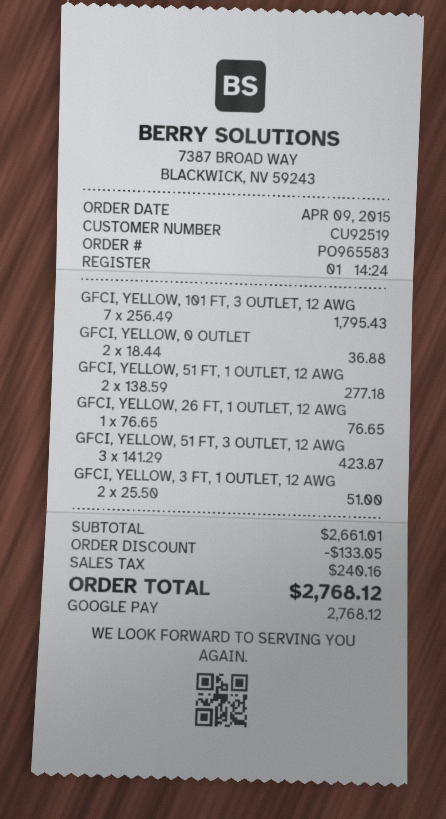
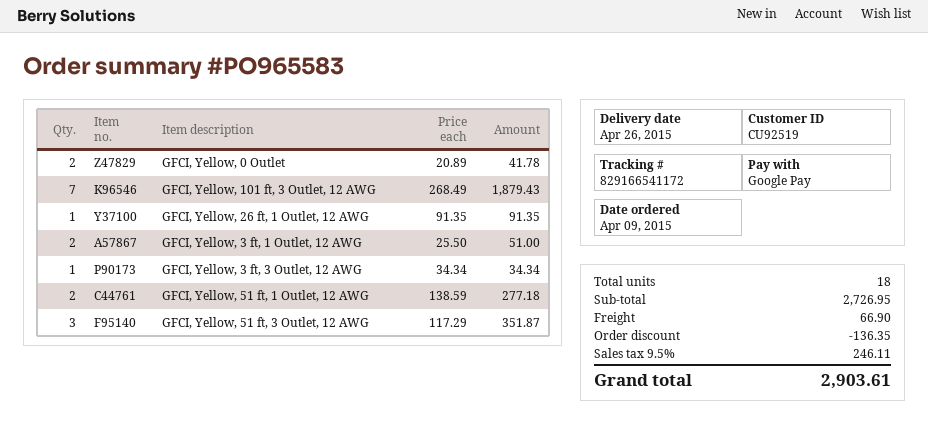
GFCI, YELLOW, 101 FT, 3 OUTLET, 12 AWG: 7 x 256.49 = 1795.43 -> 7 x 268.49 = 1879.43
GFCI, YELLOW, 0 OUTLET: 2 x 18.44 = 36.88 -> 2 x 20.89 = 41.78
GFCI, YELLOW, 26 FT, 1 OUTLET, 12 AWG: 1 x 76.65 = 76.65 -> 1 x 91.35 = 91.35
GFCI, YELLOW, 51 FT, 3 OUTLET, 12 AWG: 3 x 141.29 = 423.87 -> 3 x 117.29 = 351.87
GFCI, Yellow, 3 ft, 3 Outlet, 12 AWG: none -> 1 x 34.34 = 34.34
subtotal: 2661.01 -> 2726.95
discount: 133.05 -> 136.35
shipping: none -> 66.90
tax: 240.16 -> 246.11
total: 2768.12 -> 2903.61

